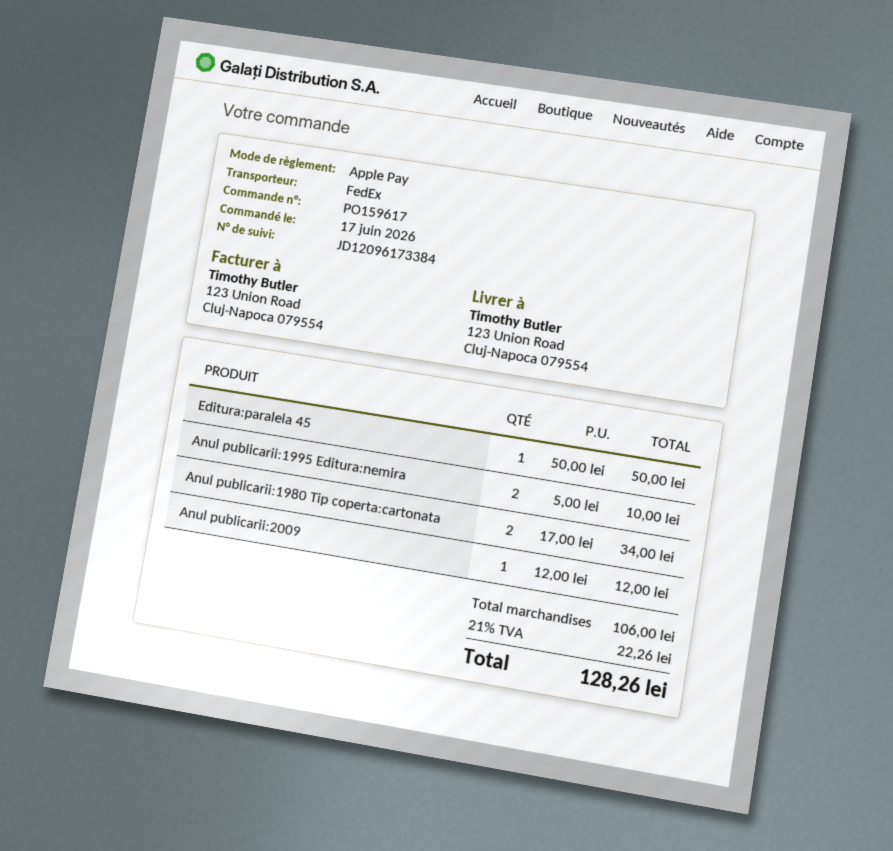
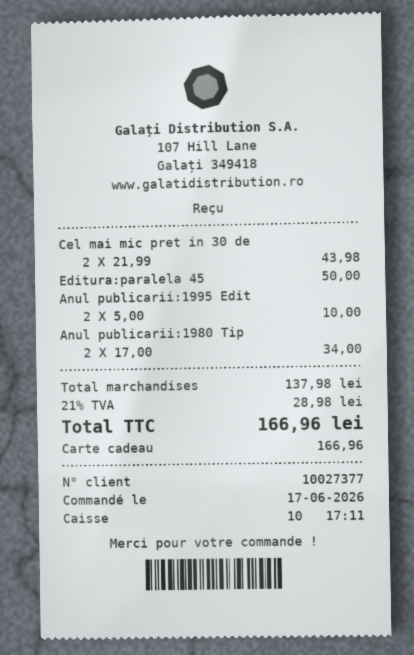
payment method: Apple Pay -> gift card
Anul publicarii:2009: 1 x 12.00 = 12.00 -> none
Cel mai mic pret in 30 de: none -> 2 x 21.99 = 43.98
subtotal: 106.00 -> 137.98
tax: 21% = 22.26 -> 21% = 28.98
total: 128.26 -> 166.96

